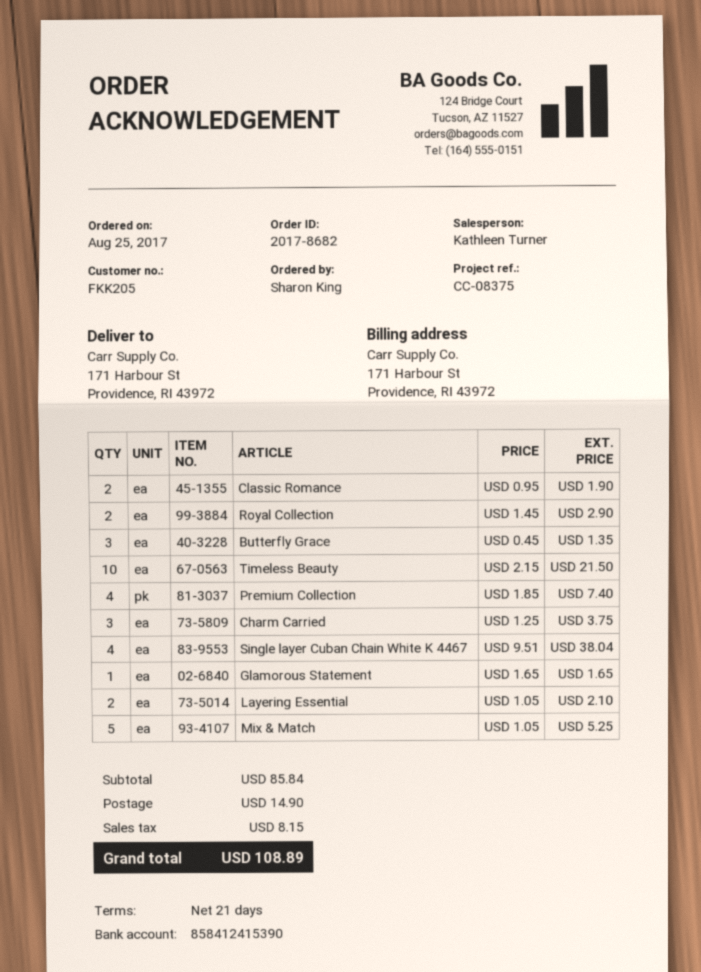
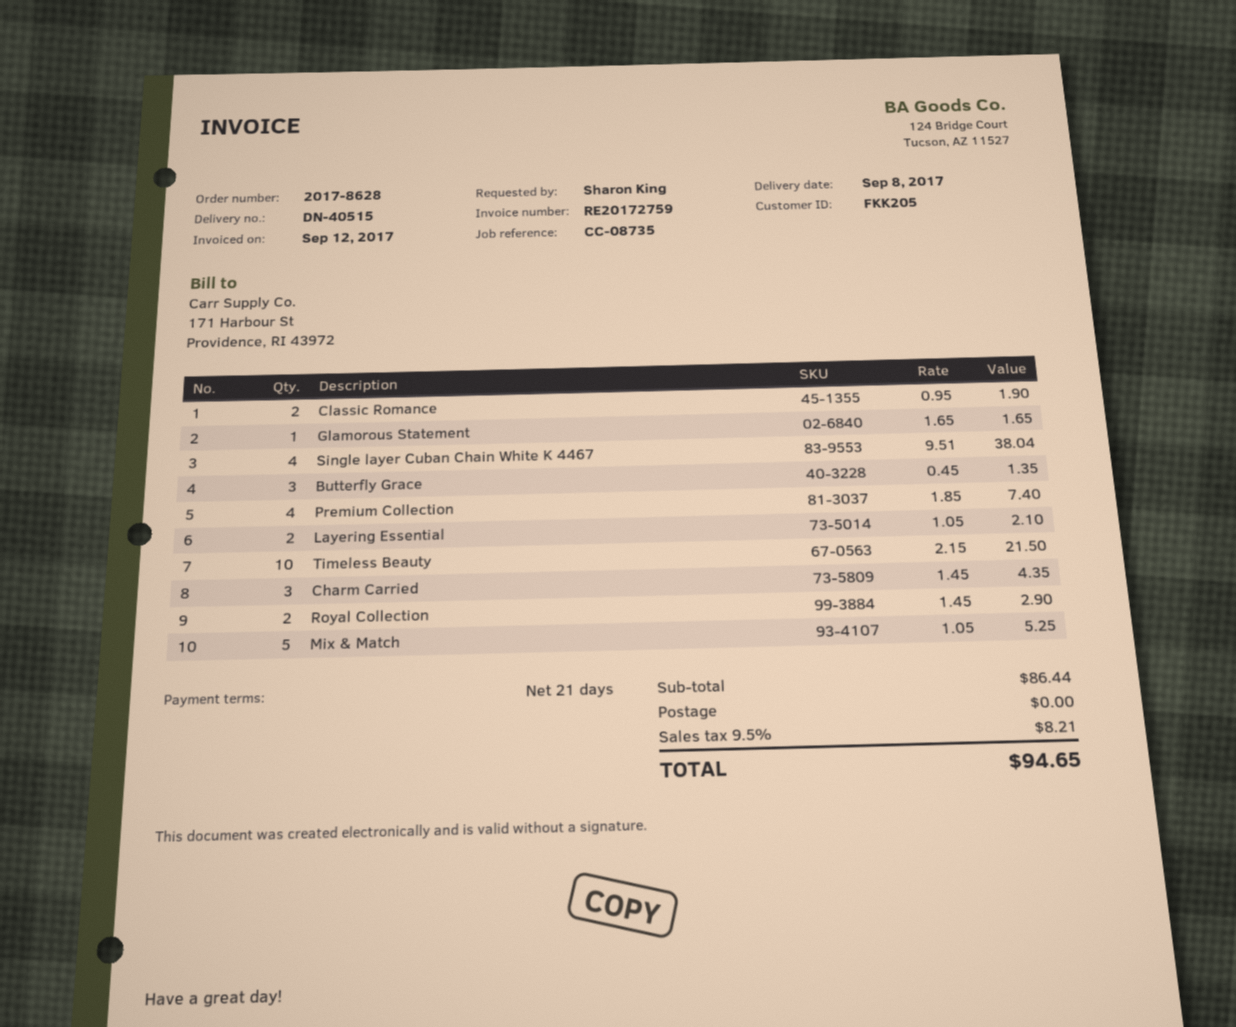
order number: 2017-8682 -> 2017-8628
reference: CC-08375 -> CC-08735
Charm Carried: 3 x 1.25 = 3.75 -> 3 x 1.45 = 4.35
subtotal: 85.84 -> 86.44
shipping: 14.90 -> 0.00
tax: 8.15 -> 8.21
total: 108.89 -> 94.65

